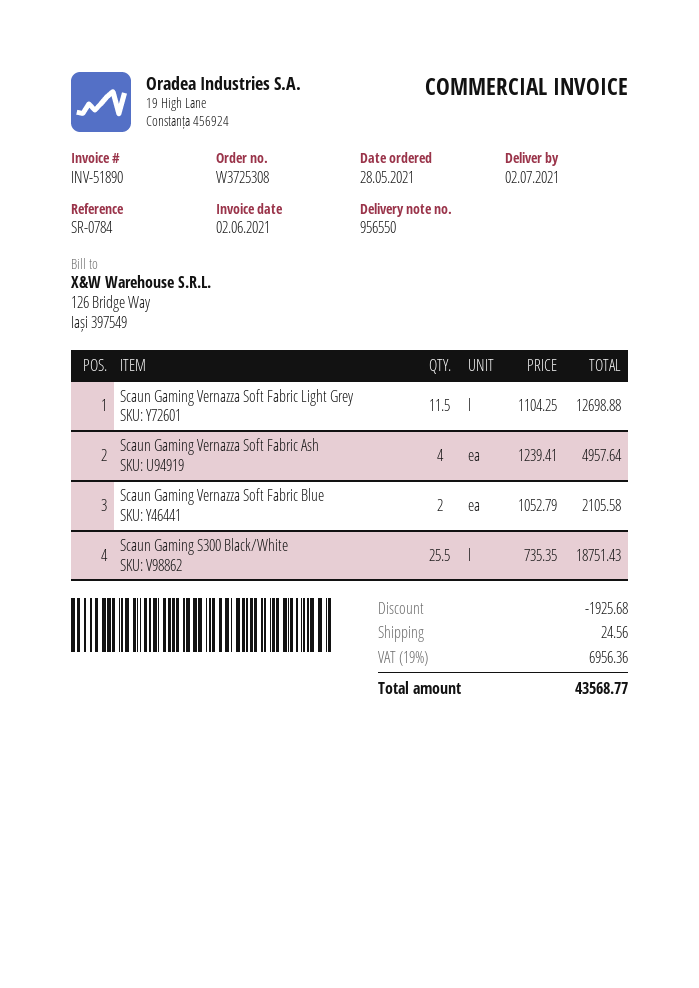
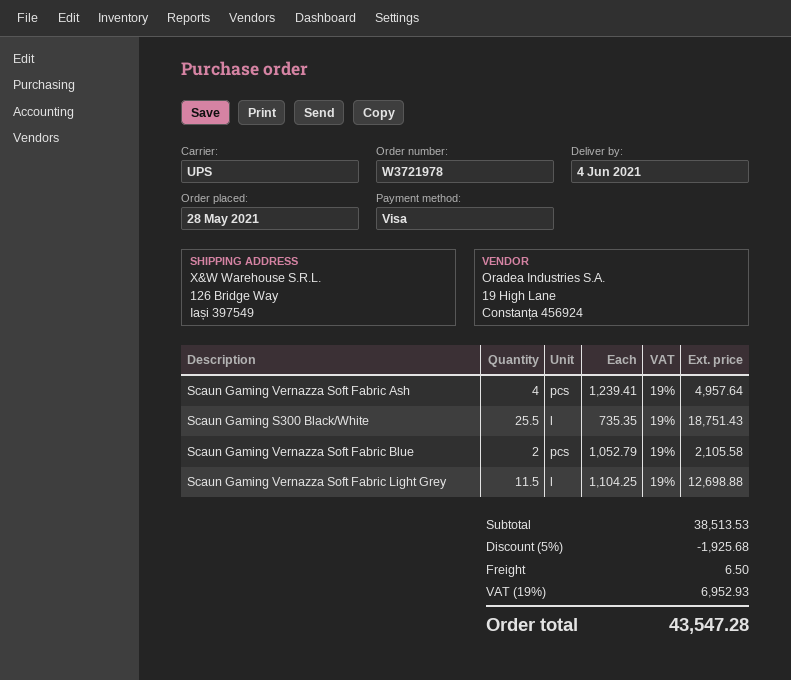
order number: W3725308 -> W3721978
delivery date: 2021-07-02 -> 2021-06-04
shipping: 24.56 -> 6.50
tax: 19% = 6956.36 -> 19% = 6952.93
total: 43568.77 -> 43547.28

